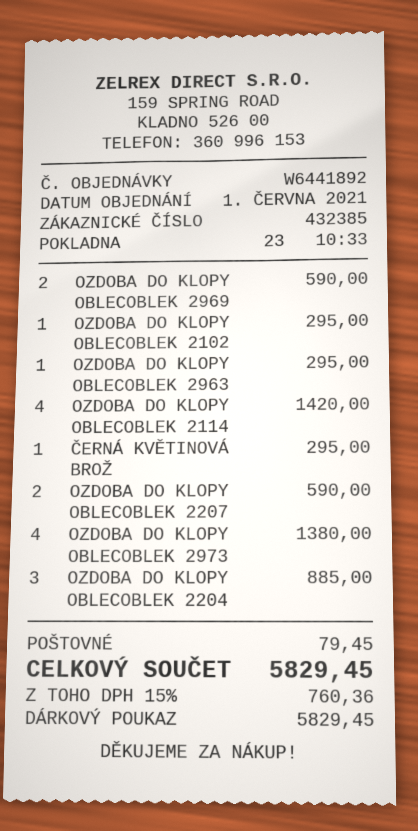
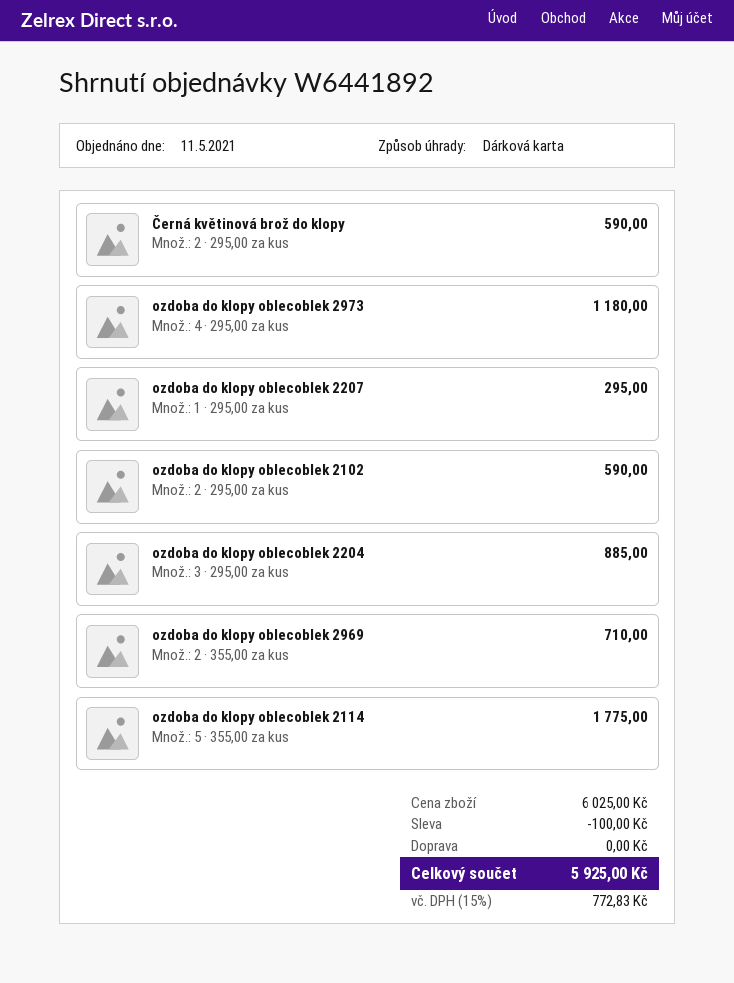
order date: 2021-06-01 -> 2021-05-11
OZDOBA DO KLOPY OBLECOBLEK 2969: 2 for 590.00 -> 2 for 710.00
OZDOBA DO KLOPY OBLECOBLEK 2102: 1 for 295.00 -> 2 for 590.00
OZDOBA DO KLOPY OBLECOBLEK 2963: 1 for 295.00 -> none
OZDOBA DO KLOPY OBLECOBLEK 2114: 4 for 1420.00 -> 5 for 1775.00
ČERNÁ KVĚTINOVÁ BROŽ: 1 for 295.00 -> 2 for 590.00
OZDOBA DO KLOPY OBLECOBLEK 2207: 2 for 590.00 -> 1 for 295.00
OZDOBA DO KLOPY OBLECOBLEK 2973: 4 for 1380.00 -> 4 for 1180.00
discount: none -> 100.00
shipping: 79.45 -> 0.00
tax: 15% = 760.36 -> 15% = 772.83
total: 5829.45 -> 5925.00

